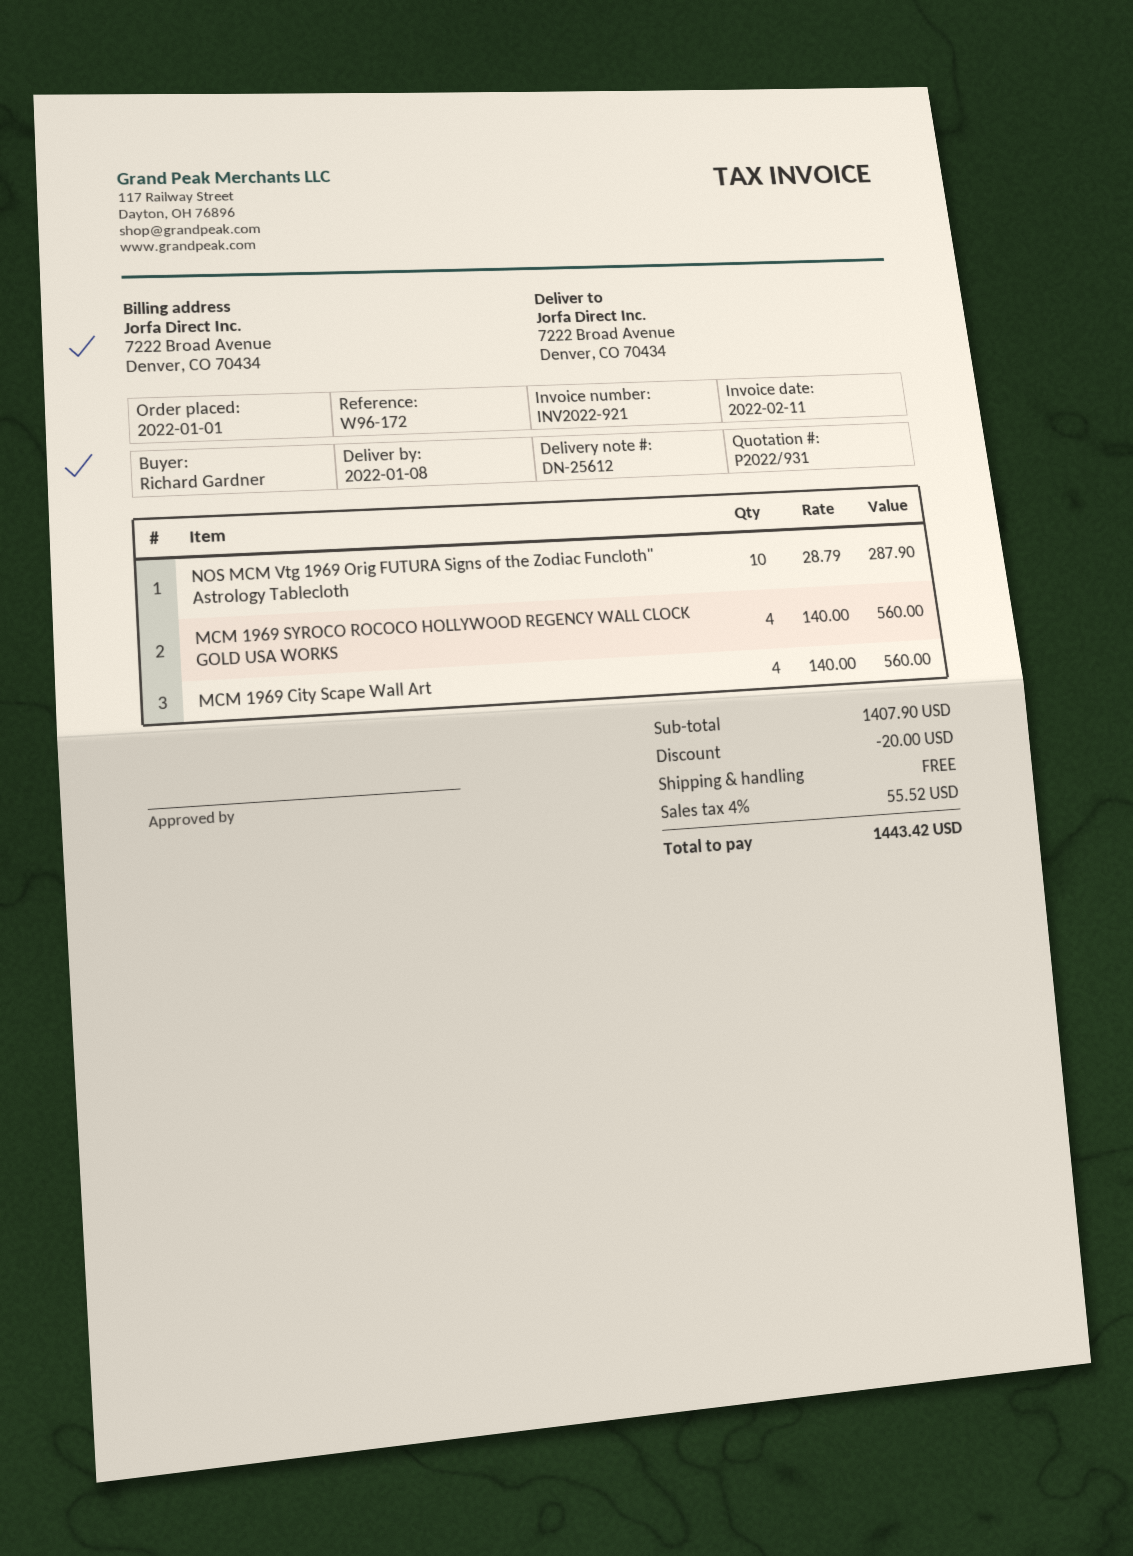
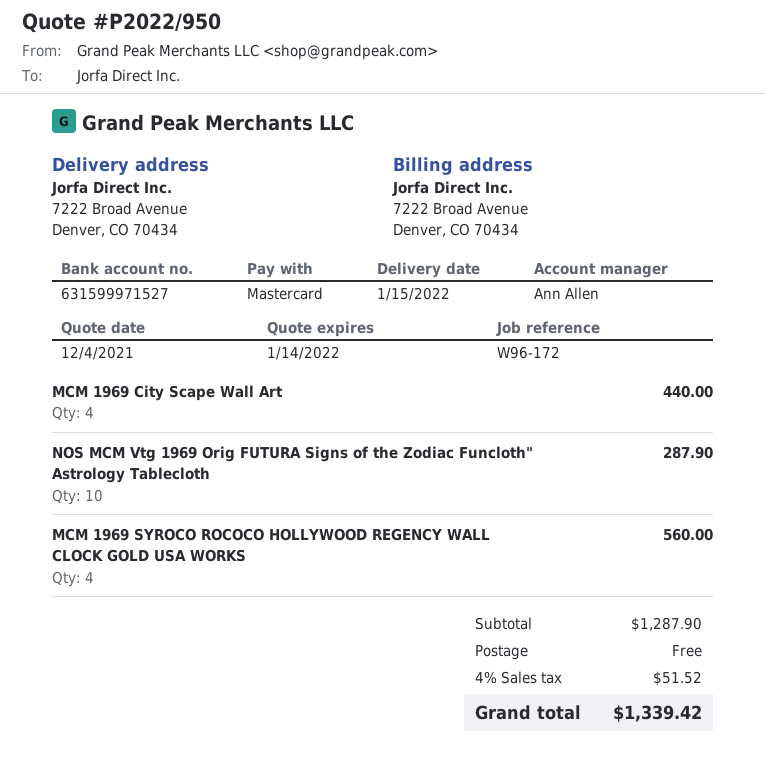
quote number: P2022/931 -> P2022/950
delivery date: 2022-01-08 -> 2022-01-15
MCM 1969 City Scape Wall Art: 4 for 560.00 -> 4 for 440.00
subtotal: 1407.90 -> 1287.90
discount: 20.00 -> none
tax: 4% = 55.52 -> 4% = 51.52
total: 1443.42 -> 1339.42

